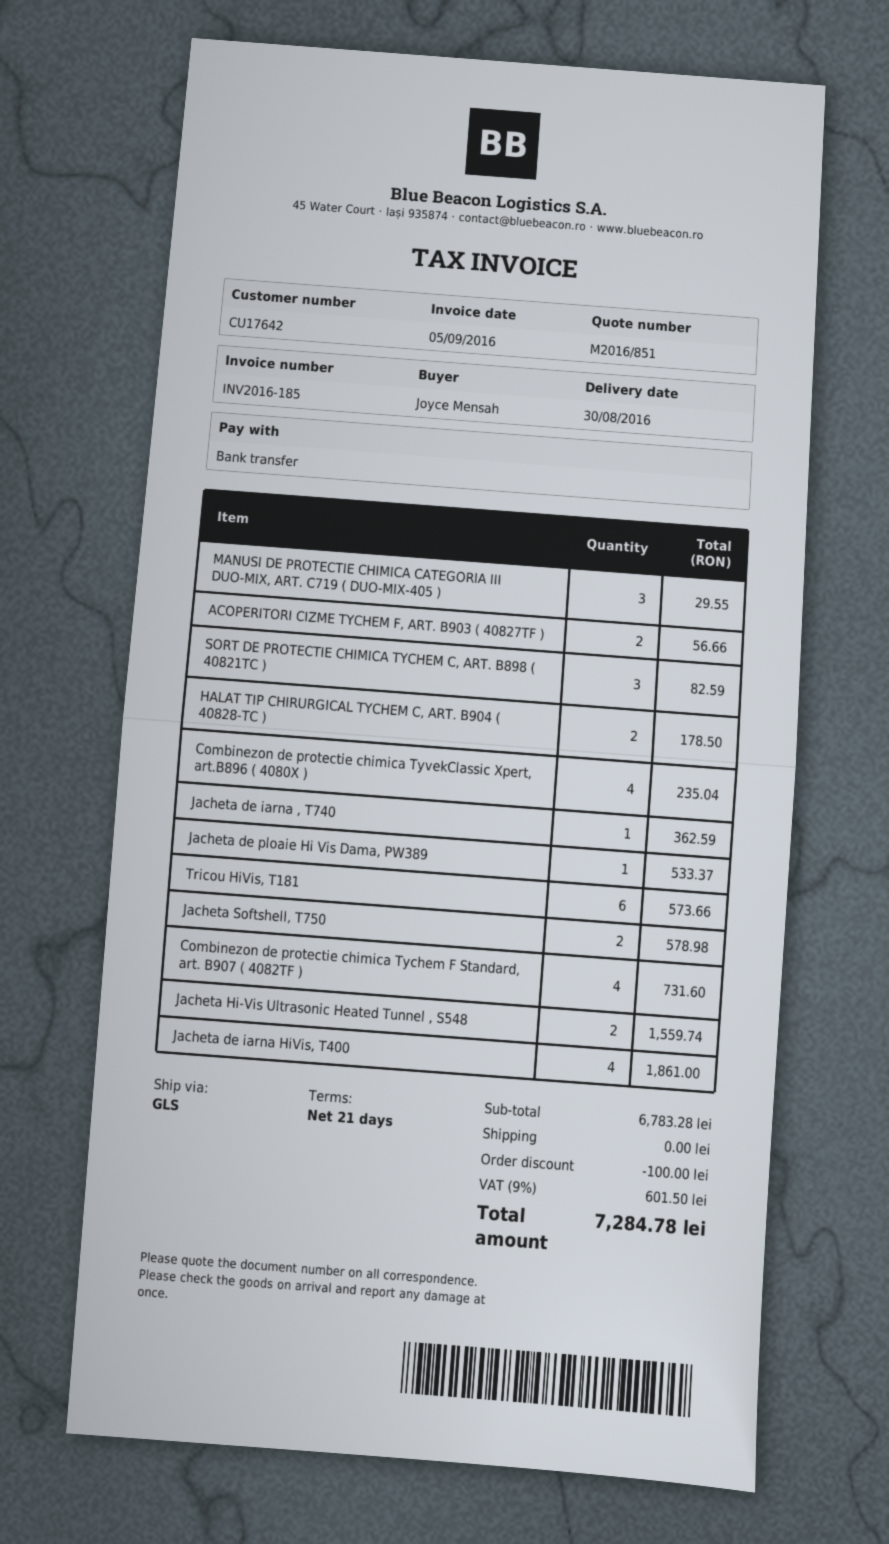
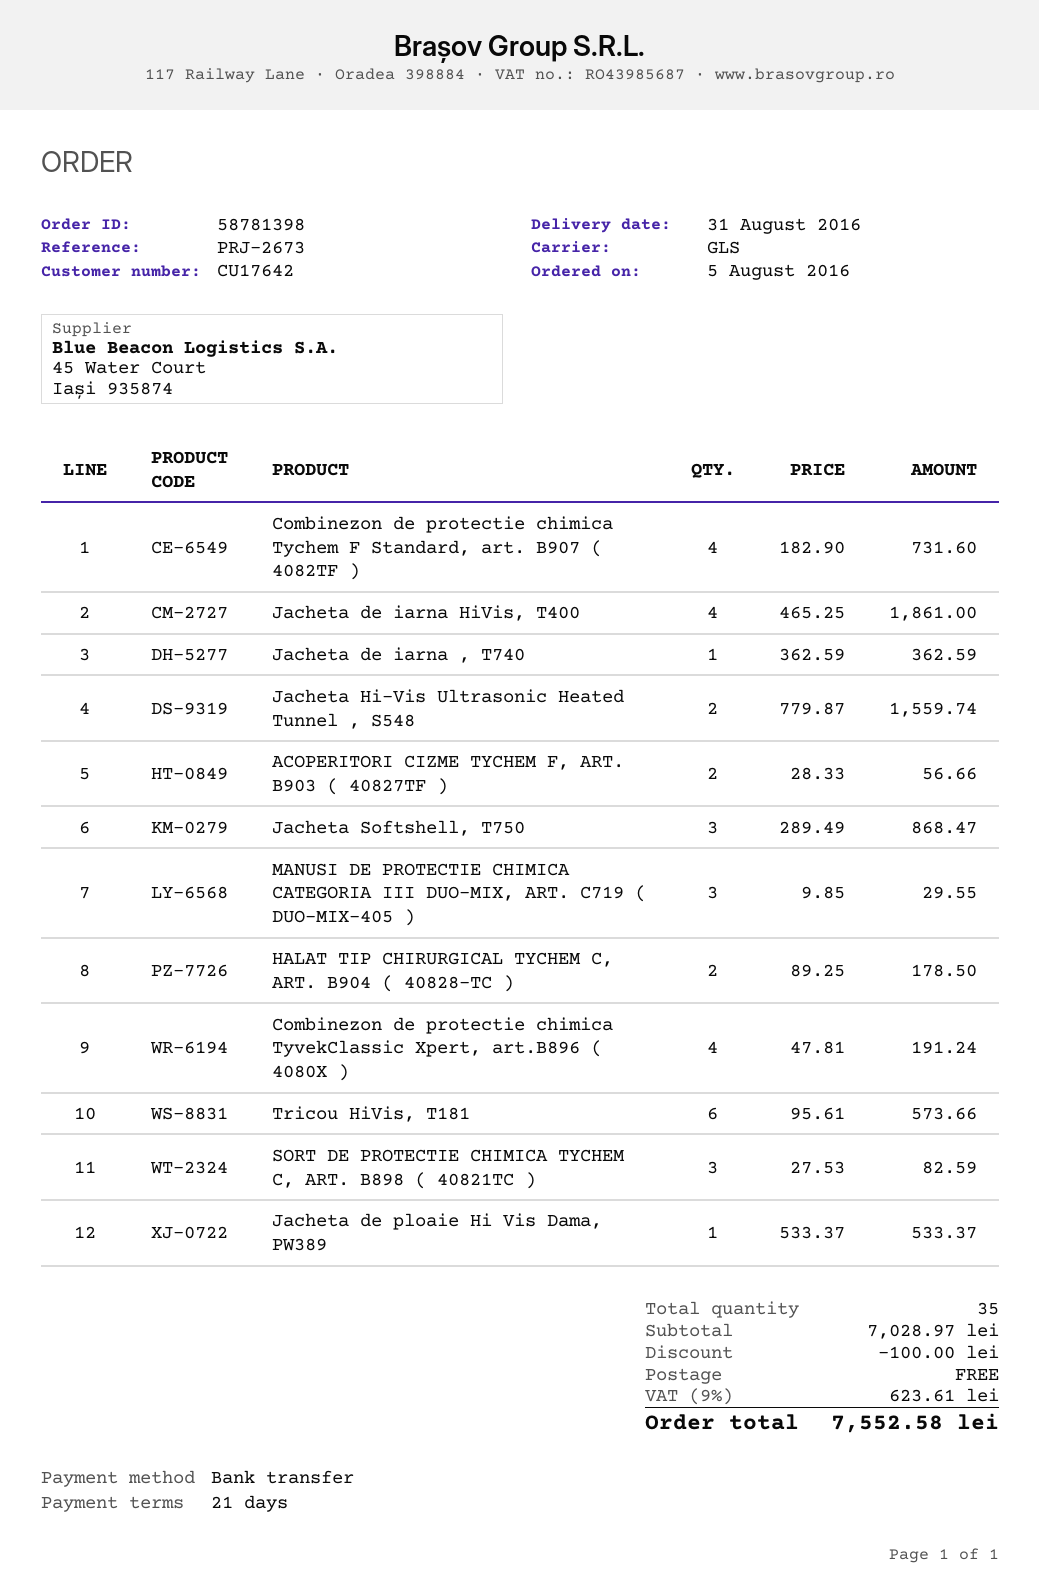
delivery date: 2016-08-30 -> 2016-08-31
Combinezon de protectie chimica TyvekClassic Xpert, art.B896 ( 4080X ): 4 for 235.04 -> 4 for 191.24
Jacheta Softshell, T750: 2 for 578.98 -> 3 for 868.47
subtotal: 6783.28 -> 7028.97
tax: 9% = 601.50 -> 9% = 623.61
total: 7284.78 -> 7552.58

